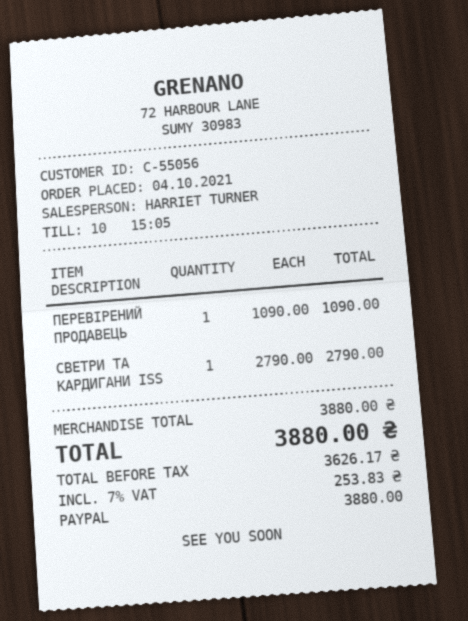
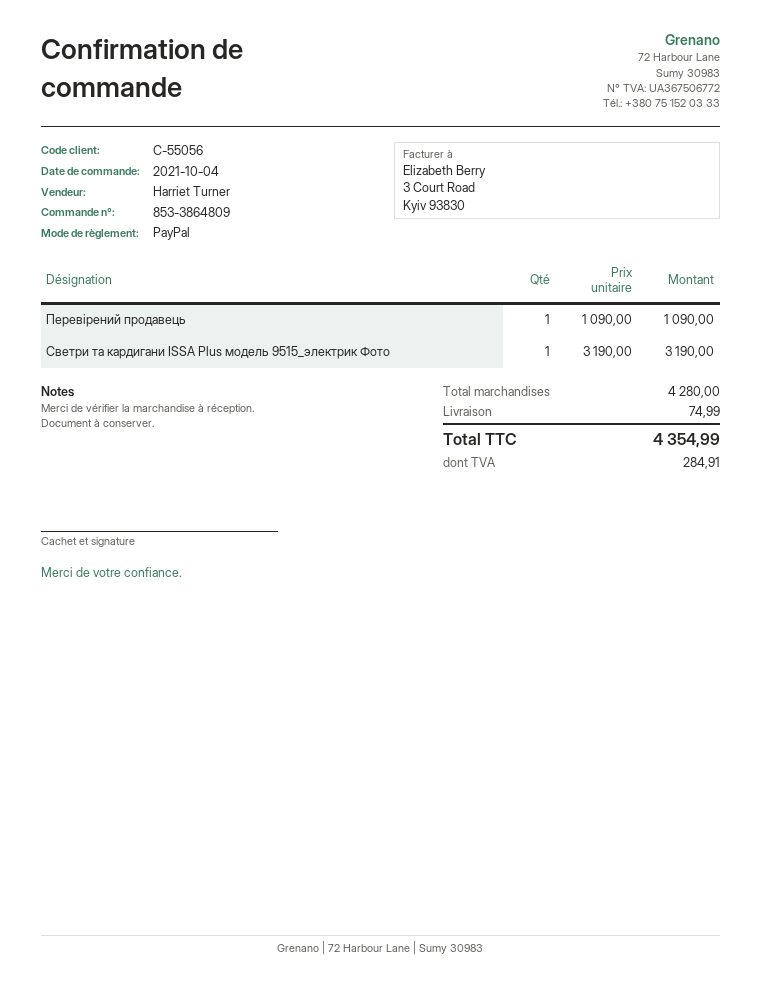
СВЕТРИ ТА КАРДИГАНИ ISS: 1 x 2790.00 = 2790.00 -> 1 x 3190.00 = 3190.00
subtotal: 3880.00 -> 4280.00
shipping: none -> 74.99
tax: 253.83 -> 284.91
total: 3880.00 -> 4354.99

